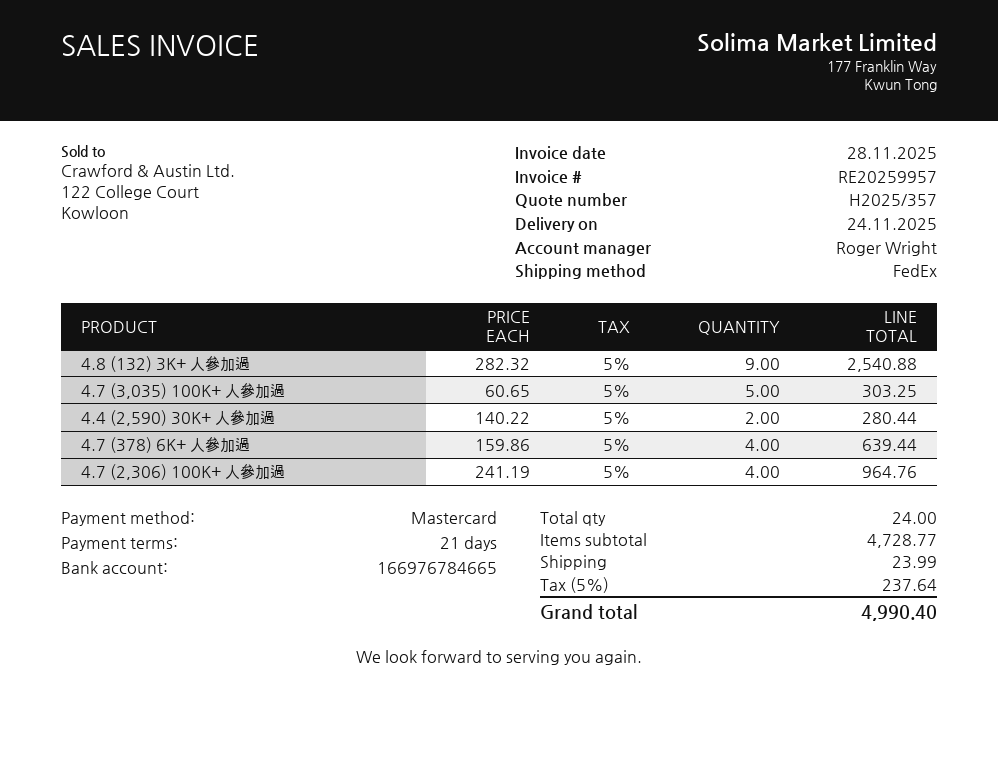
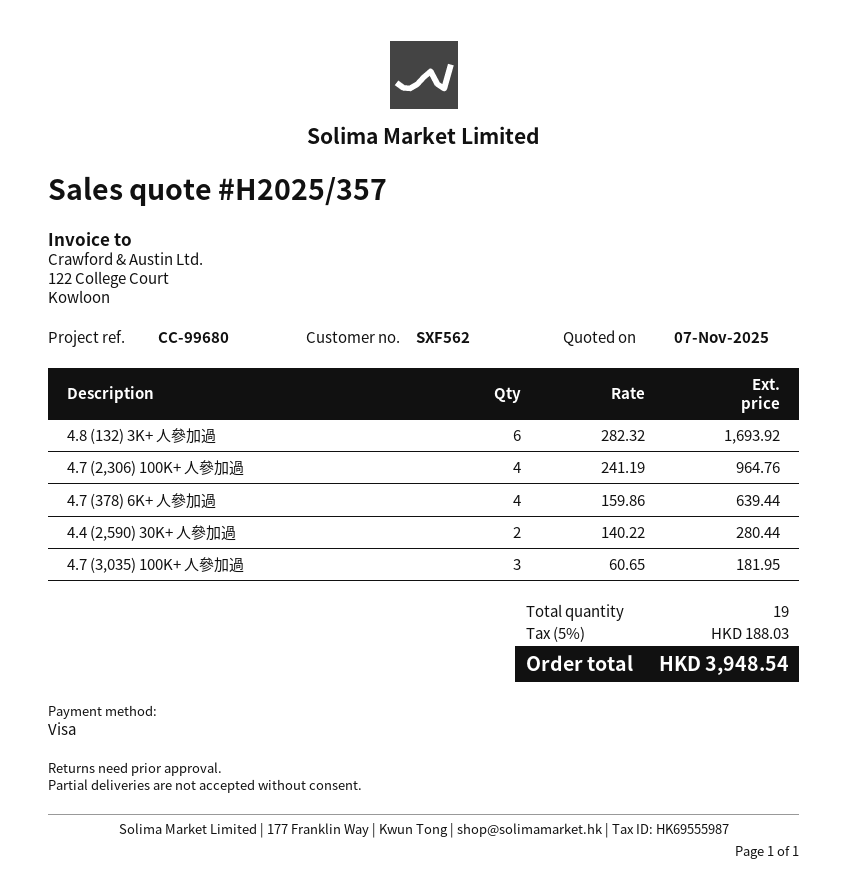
payment method: Mastercard -> Visa
4.8 (132) 3K+ 人參加過: 9 x 282.32 = 2540.88 -> 6 x 282.32 = 1693.92
4.7 (3,035) 100K+ 人參加過: 5 x 60.65 = 303.25 -> 3 x 60.65 = 181.95
total quantity: 24 -> 19
shipping: 23.99 -> none
tax: 5% = 237.64 -> 5% = 188.03
total: 4990.40 -> 3948.54

